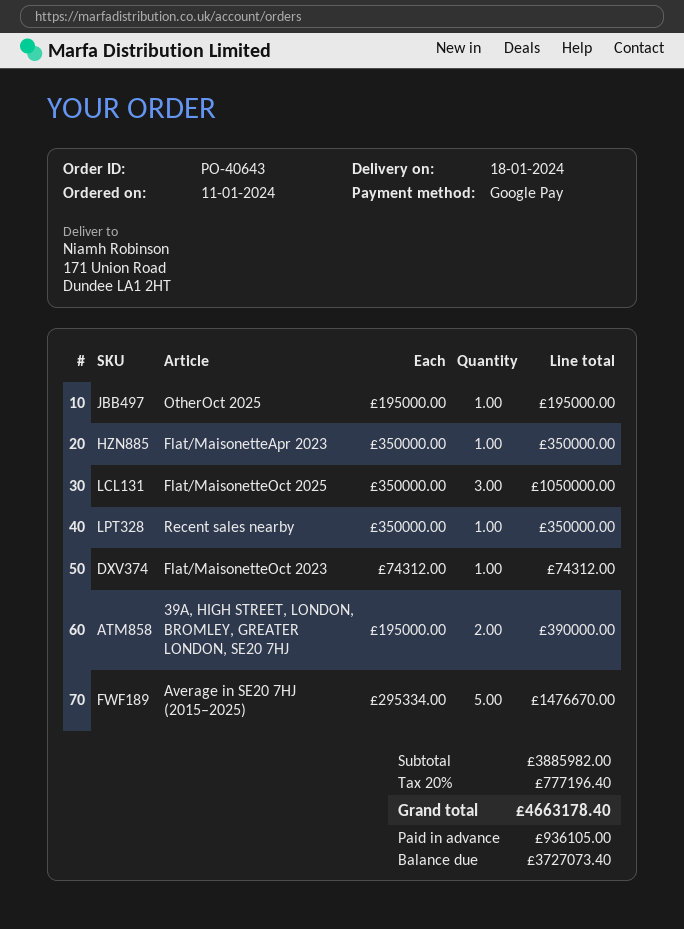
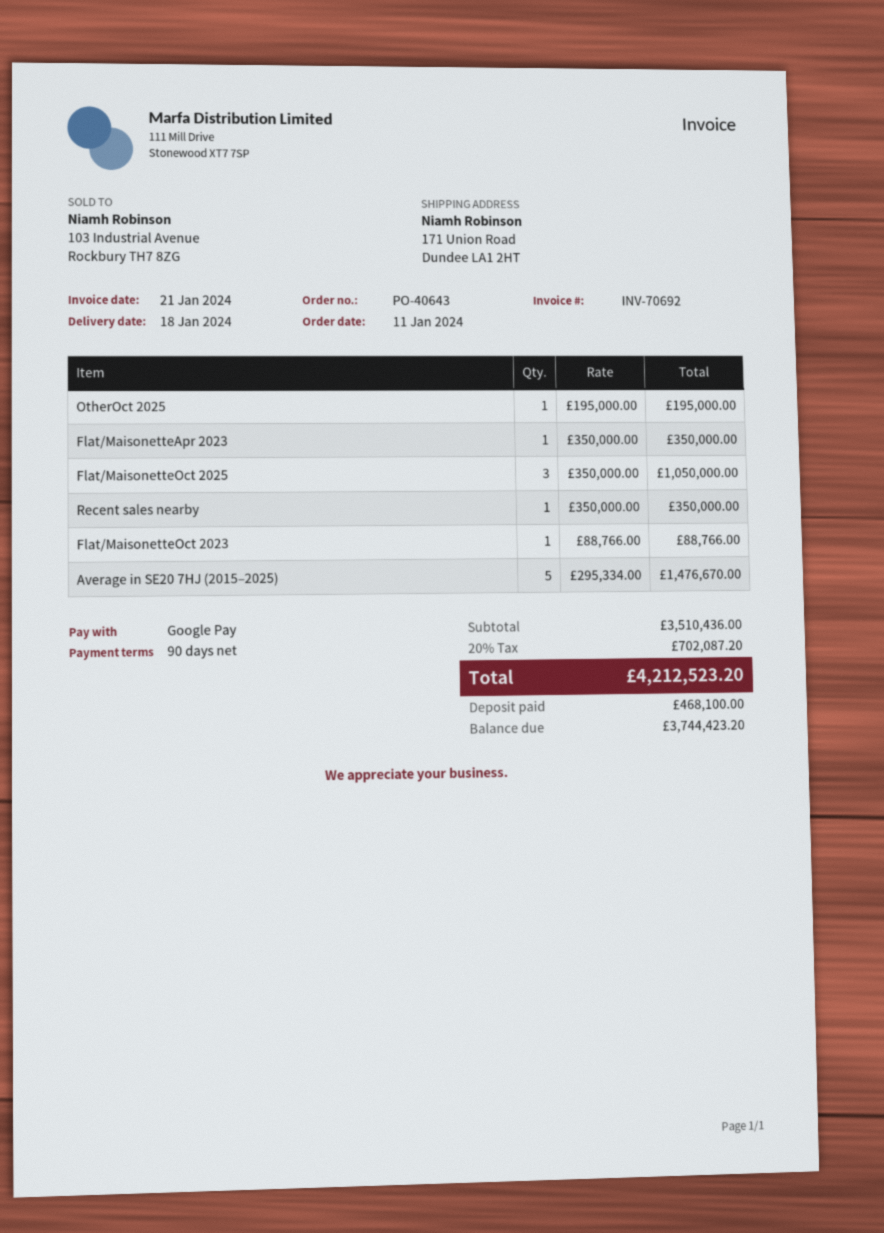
Flat/MaisonetteOct 2023: 1 x 74312.00 = 74312.00 -> 1 x 88766.00 = 88766.00
39A, HIGH STREET, LONDON, BROMLEY, GREATER LONDON, SE20 7HJ: 2 x 195000.00 = 390000.00 -> none
subtotal: 3885982.00 -> 3510436.00
tax: 20% = 777196.40 -> 20% = 702087.20
total: 4663178.40 -> 4212523.20
deposit: 936105.00 -> 468100.00
balance: 3727073.40 -> 3744423.20

